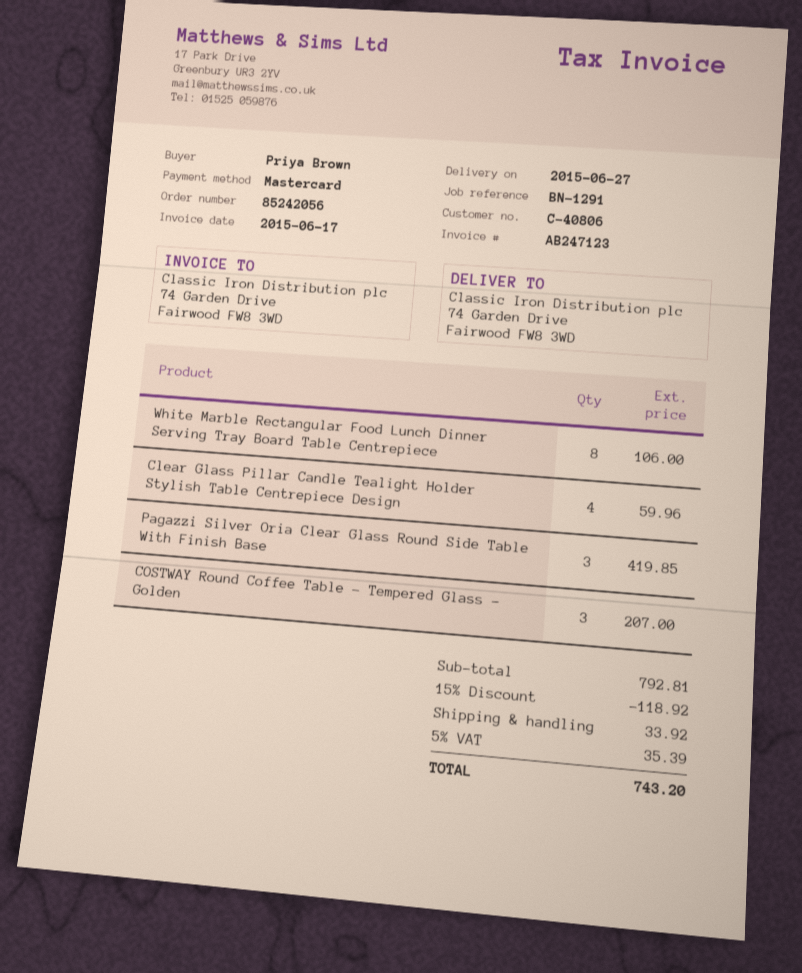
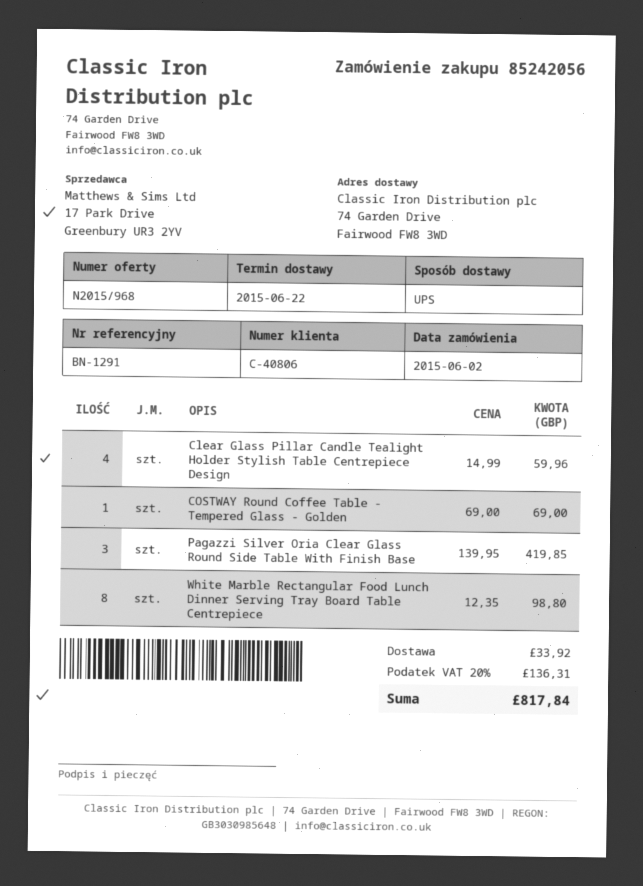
delivery date: 2015-06-27 -> 2015-06-22
White Marble Rectangular Food Lunch Dinner Serving Tray Board Table Centrepiece: 8 for 106.00 -> 8 for 98.80
COSTWAY Round Coffee Table - Tempered Glass - Golden: 3 for 207.00 -> 1 for 69.00
discount: 15% = 118.92 -> none
tax: 5% = 35.39 -> 20% = 136.31
total: 743.20 -> 817.84

